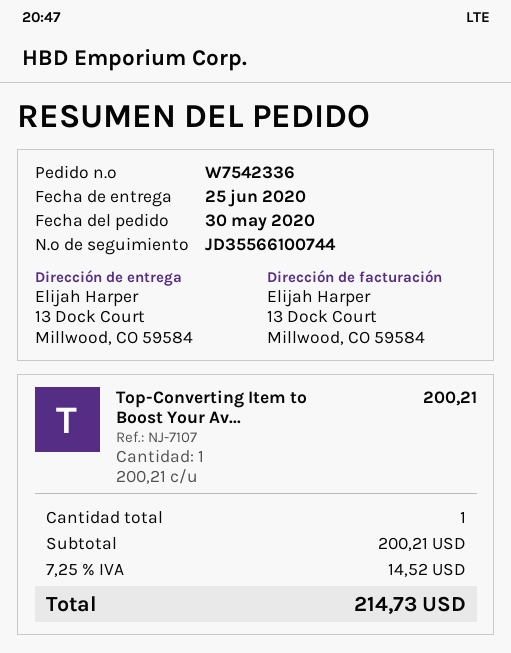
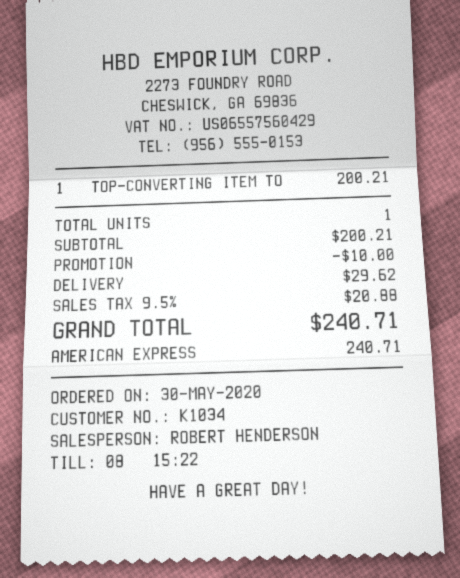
discount: none -> 10.00
shipping: none -> 29.62
tax: 7.25% = 14.52 -> 9.5% = 20.88
total: 214.73 -> 240.71

